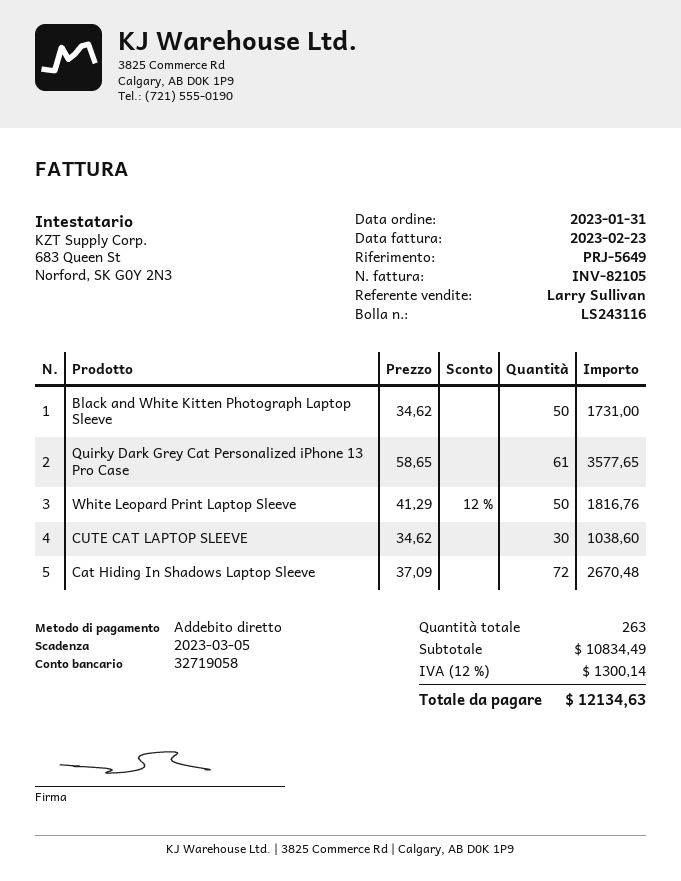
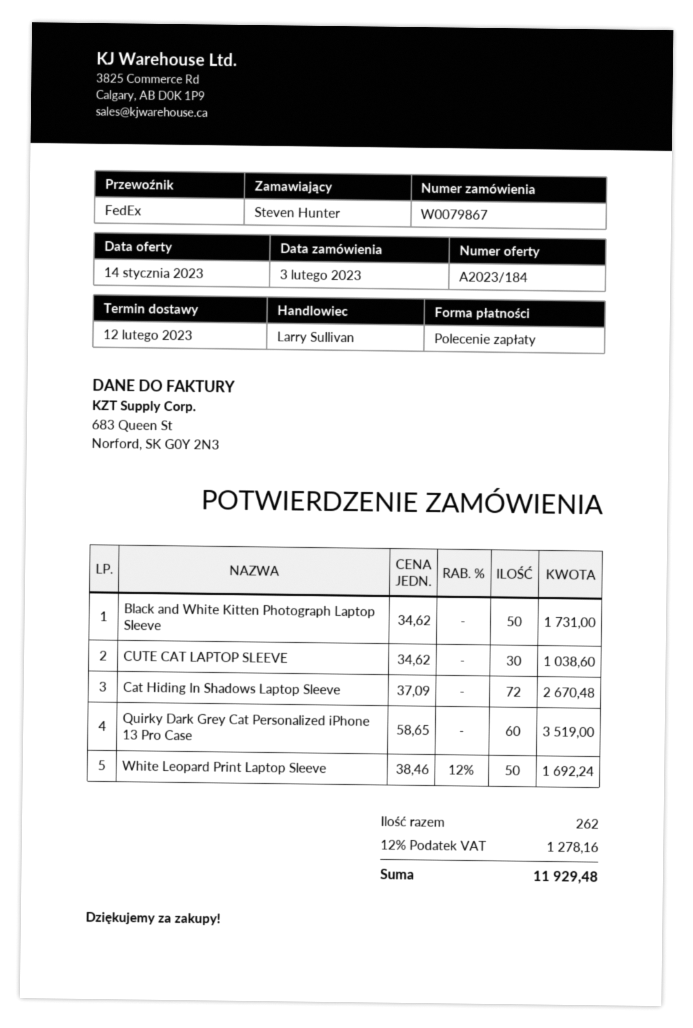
order date: 2023-01-31 -> 2023-02-03
Quirky Dark Grey Cat Personalized iPhone 13 Pro Case: 61 x 58.65 = 3577.65 -> 60 x 58.65 = 3519.00
White Leopard Print Laptop Sleeve: 50 x 41.29 - 12% = 1816.76 -> 50 x 38.46 - 12% = 1692.24
total quantity: 263 -> 262
tax: 12% = 1300.14 -> 12% = 1278.16
total: 12134.63 -> 11929.48

